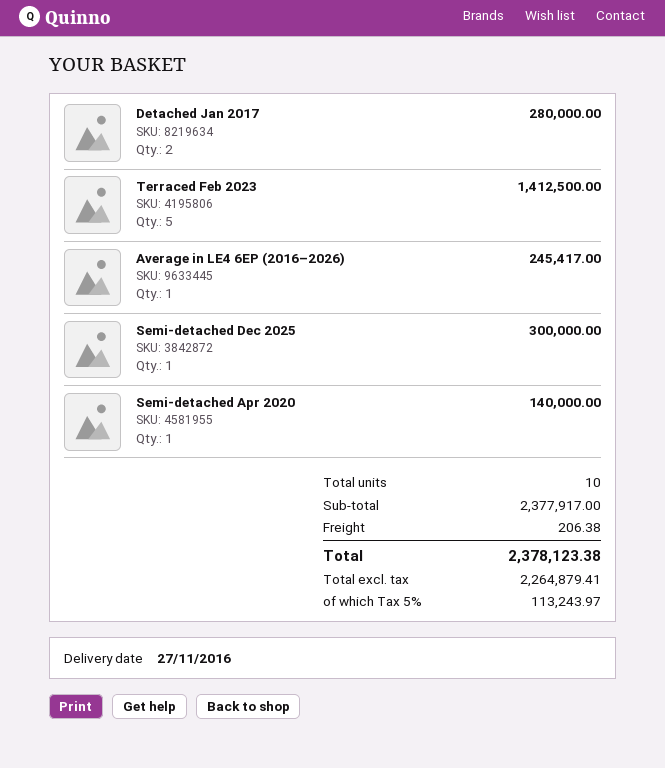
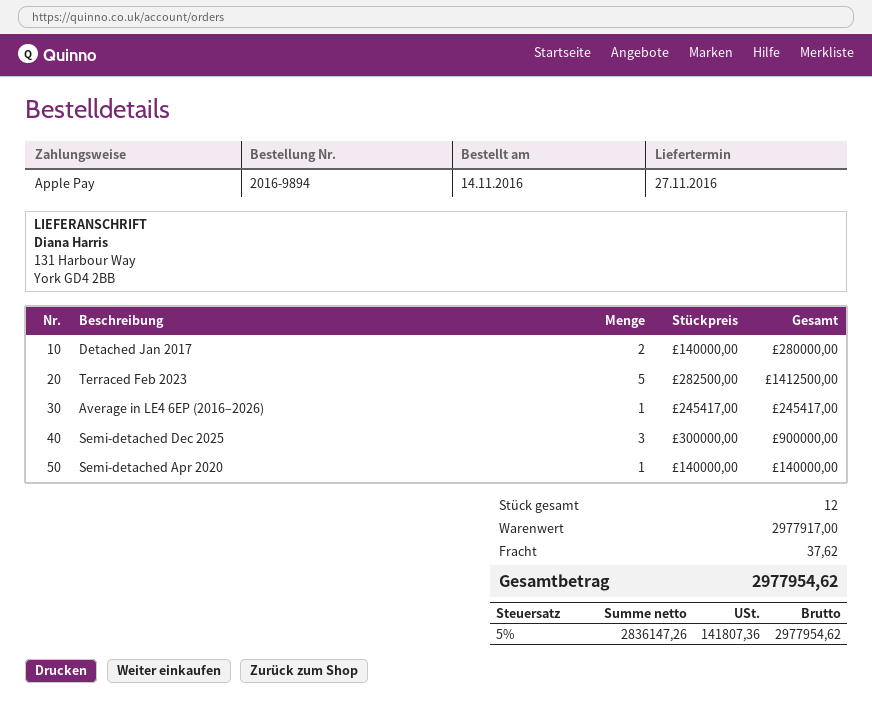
Semi-detached Dec 2025: 1 for 300000.00 -> 3 for 900000.00
total quantity: 10 -> 12
subtotal: 2377917.00 -> 2977917.00
shipping: 206.38 -> 37.62
net: 2264879.41 -> 2836147.26
tax: 5% = 113243.97 -> 5% = 141807.36
total: 2378123.38 -> 2977954.62

